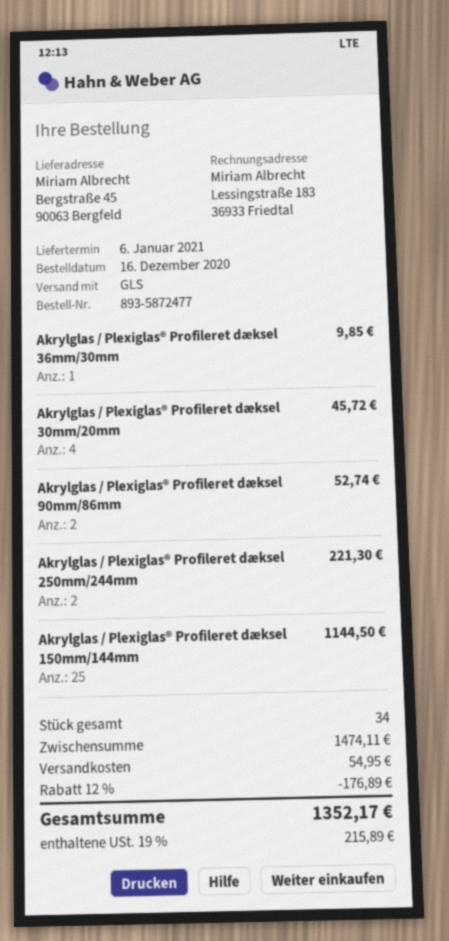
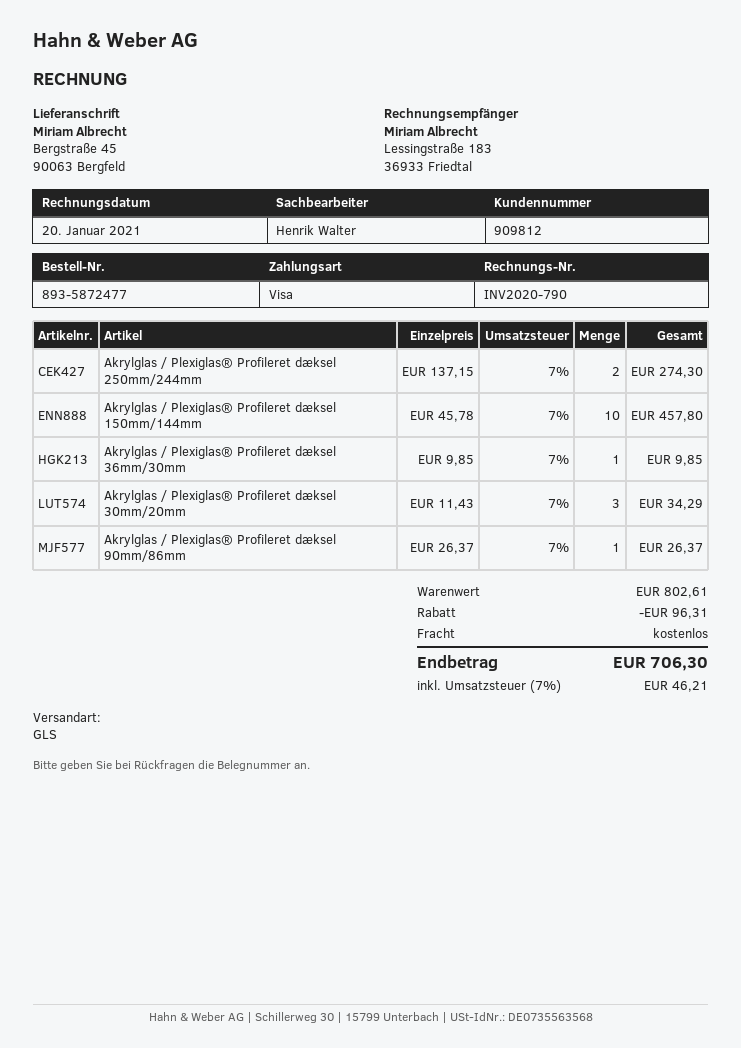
Akrylglas / Plexiglas® Profileret dæksel 30mm/20mm: 4 for 45.72 -> 3 for 34.29
Akrylglas / Plexiglas® Profileret dæksel 90mm/86mm: 2 for 52.74 -> 1 for 26.37
Akrylglas / Plexiglas® Profileret dæksel 250mm/244mm: 2 for 221.30 -> 2 for 274.30
Akrylglas / Plexiglas® Profileret dæksel 150mm/144mm: 25 for 1144.50 -> 10 for 457.80
subtotal: 1474.11 -> 802.61
discount: 176.89 -> 96.31
shipping: 54.95 -> 0.00
tax: 19% = 215.89 -> 7% = 46.21
total: 1352.17 -> 706.30

